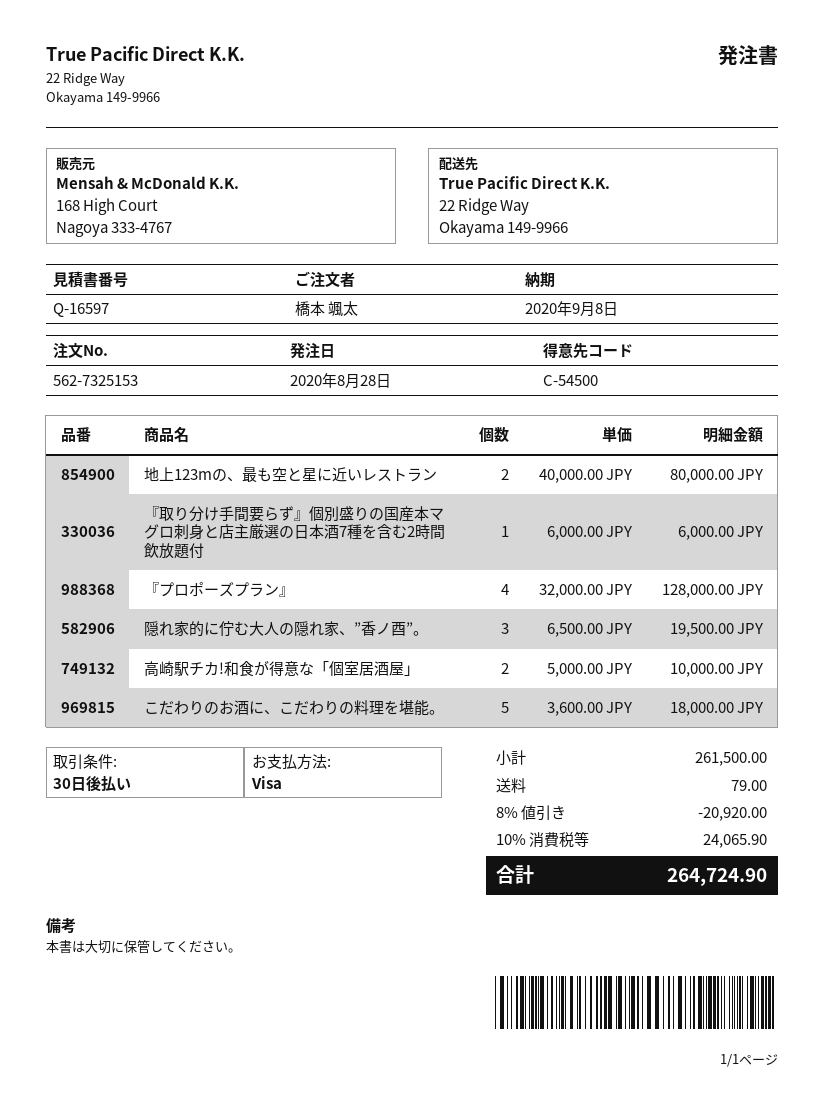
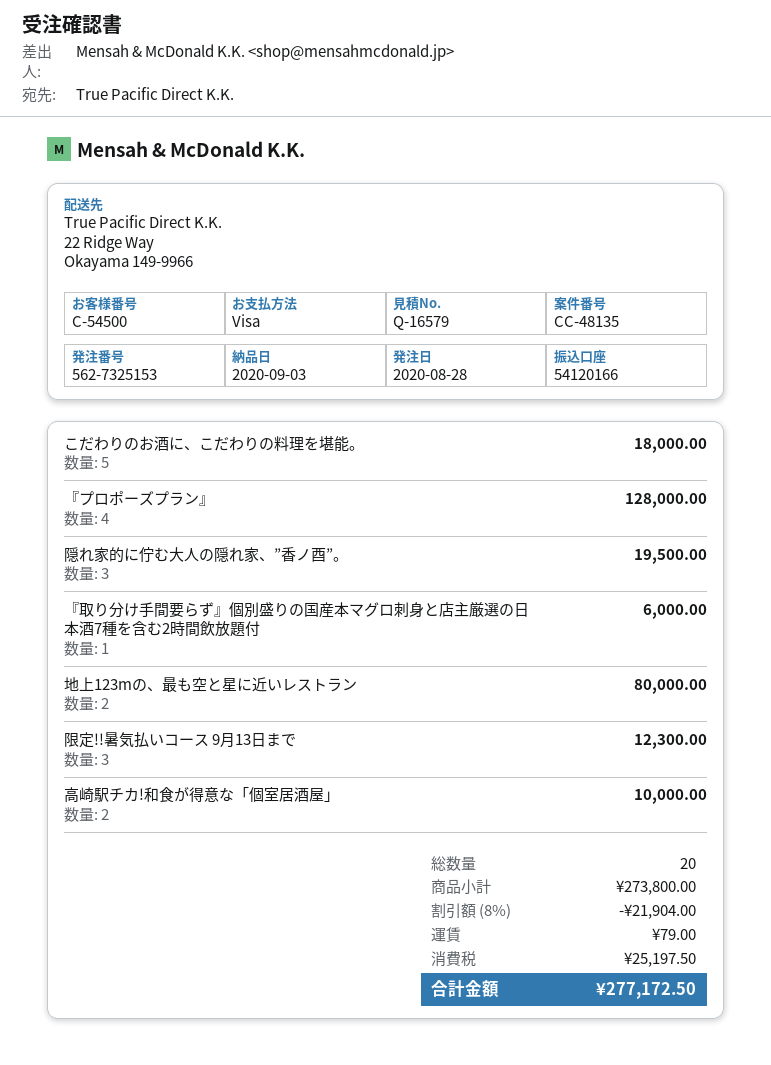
quote number: Q-16597 -> Q-16579
delivery date: 2020-09-08 -> 2020-09-03
限定!!暑気払いコース 9月13日まで: none -> 3 for 12300.00
subtotal: 261500.00 -> 273800.00
discount: 8% = 20920.00 -> 8% = 21904.00
tax: 24065.90 -> 25197.50
total: 264724.90 -> 277172.50

